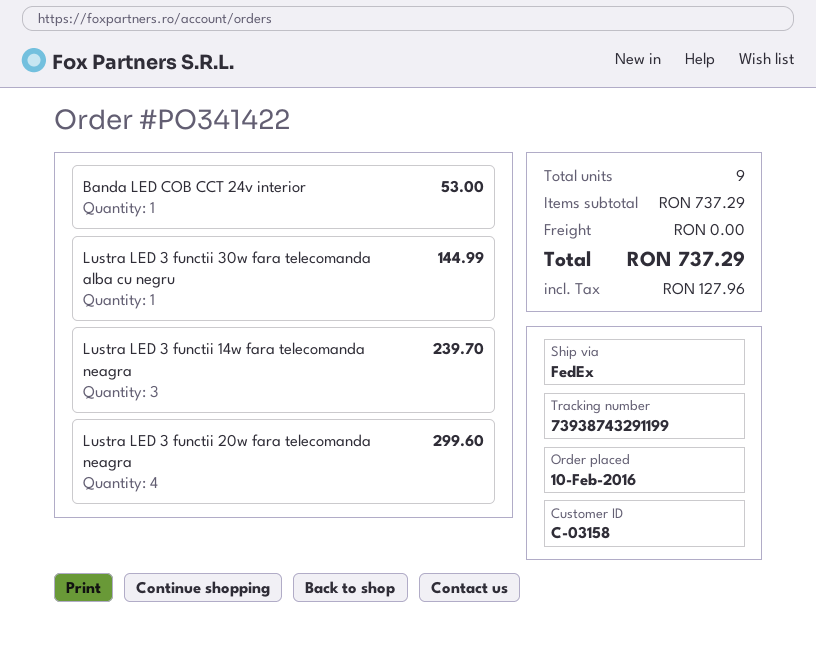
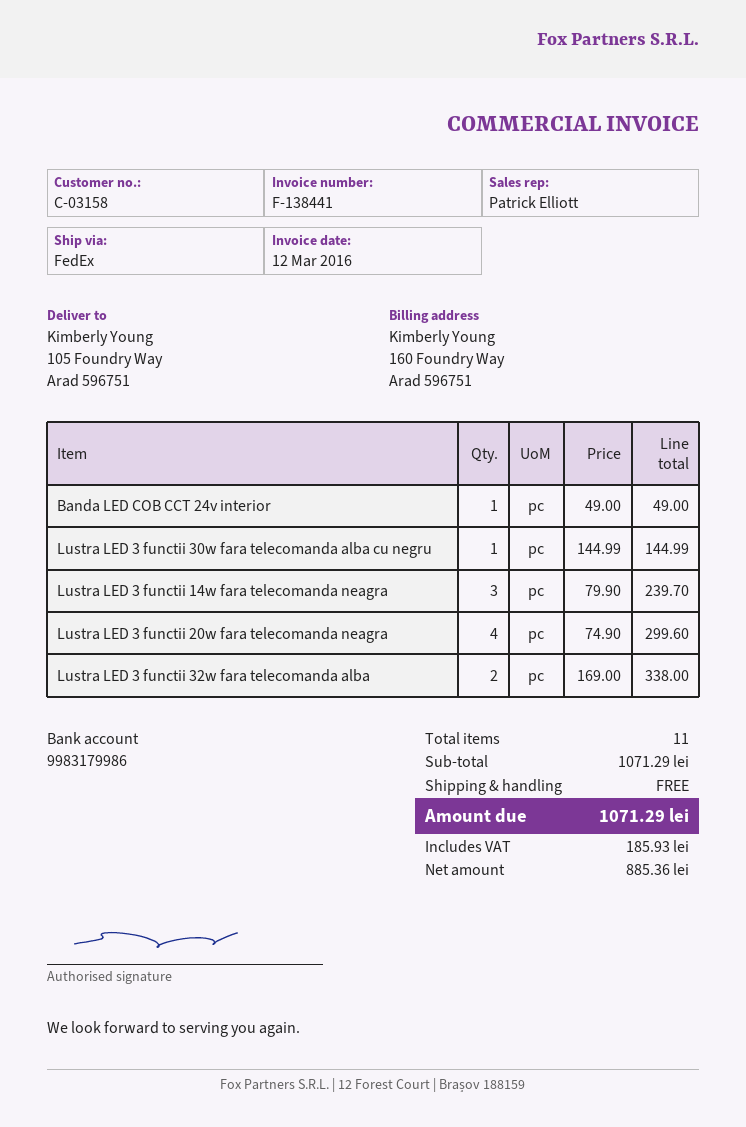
Banda LED COB CCT 24v interior: 1 for 53.00 -> 1 for 49.00
Lustra LED 3 functii 32w fara telecomanda alba: none -> 2 for 338.00
total quantity: 9 -> 11
subtotal: 737.29 -> 1071.29
tax: 127.96 -> 185.93
total: 737.29 -> 1071.29

